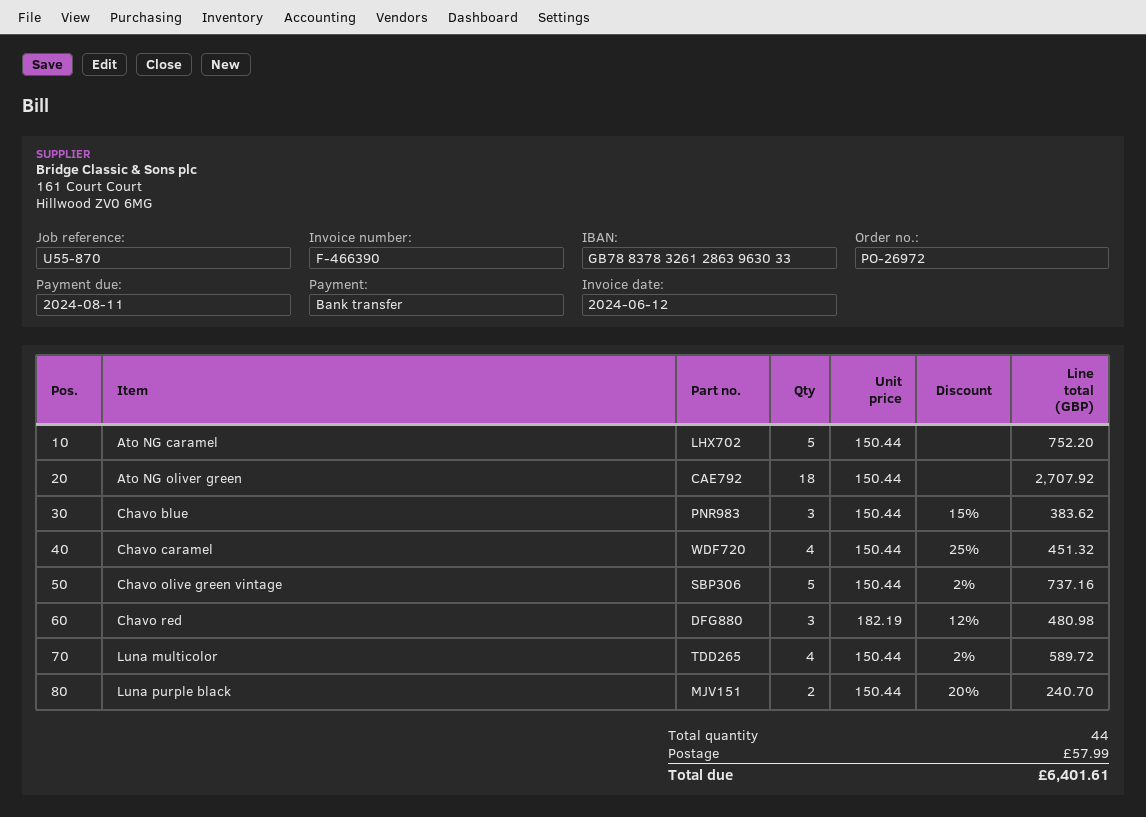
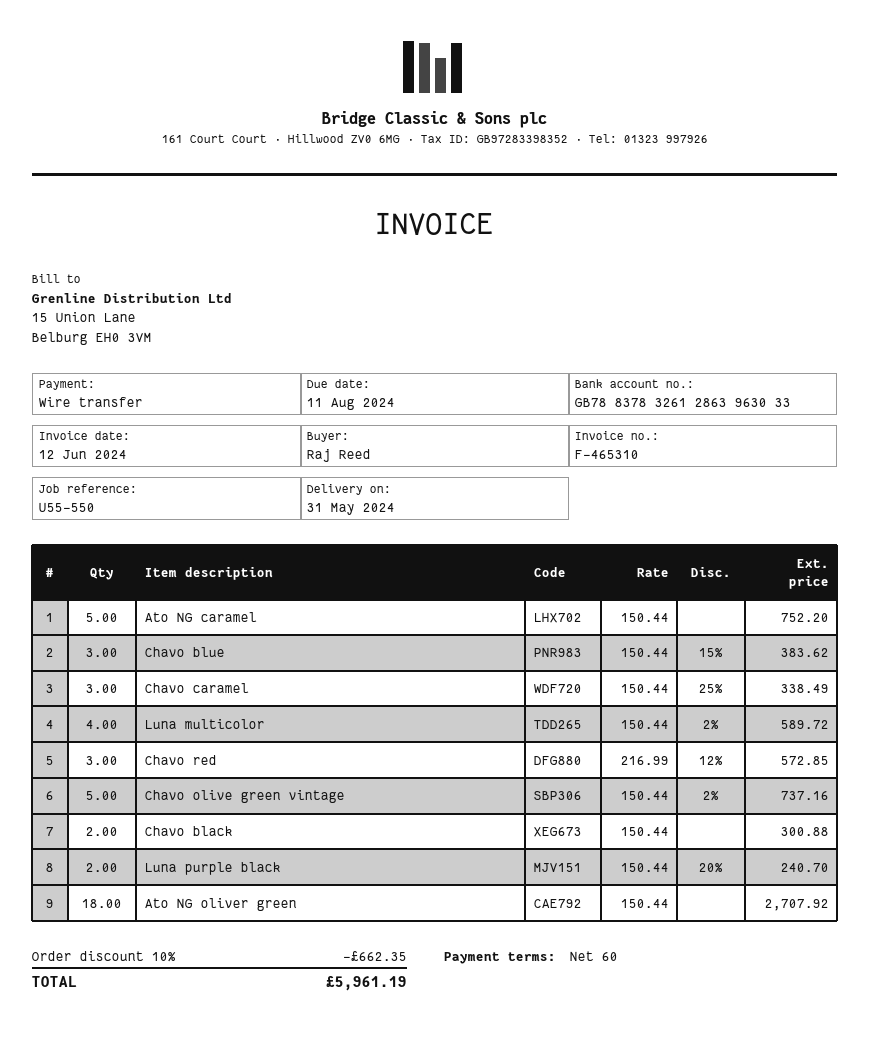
invoice number: F-466390 -> F-465310
reference: U55-870 -> U55-550
Chavo caramel: 4 x 150.44 - 25% = 451.32 -> 3 x 150.44 - 25% = 338.49
Chavo red: 3 x 182.19 - 12% = 480.98 -> 3 x 216.99 - 12% = 572.85
Chavo black: none -> 2 x 150.44 = 300.88
discount: none -> 10% = 662.35
shipping: 57.99 -> none
total: 6401.61 -> 5961.19

